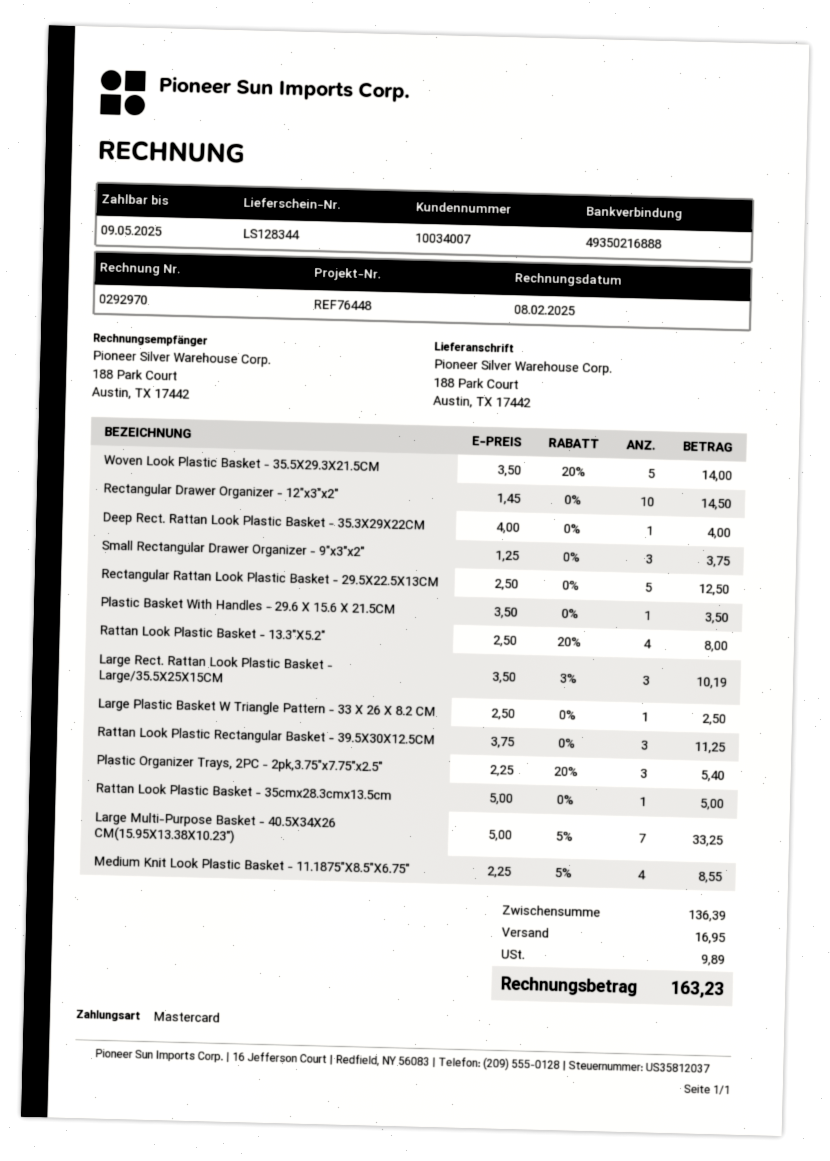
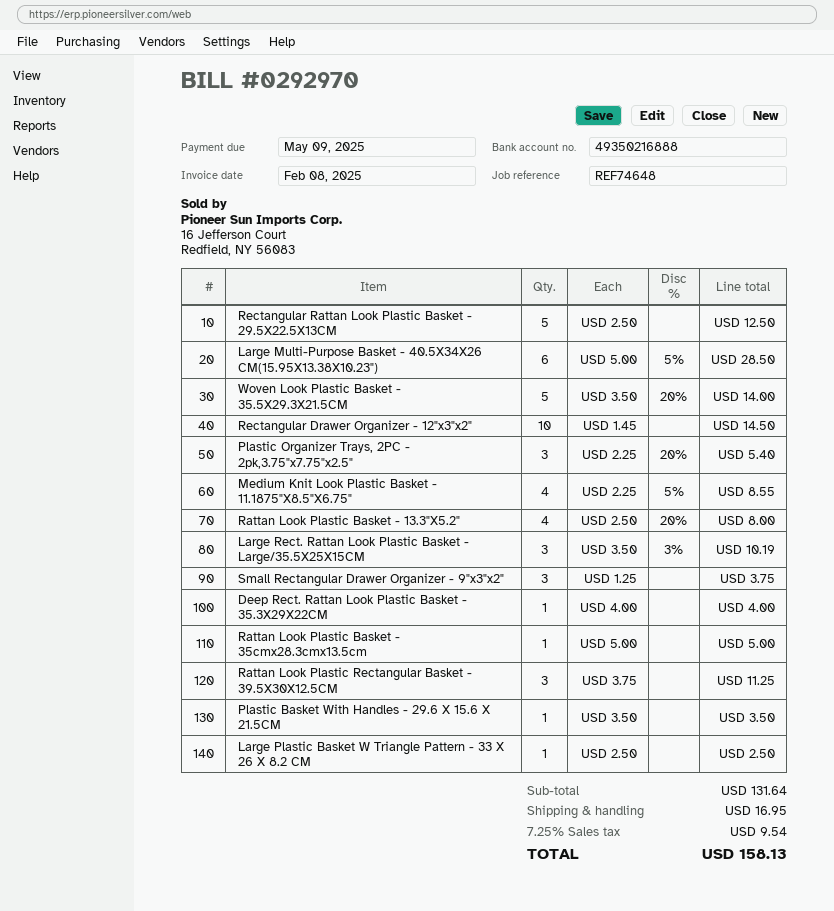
reference: REF76448 -> REF74648
Large Multi-Purpose Basket - 40.5X34X26 CM(15.95X13.38X10.23"): 7 x 5.00 - 5% = 33.25 -> 6 x 5.00 - 5% = 28.50
subtotal: 136.39 -> 131.64
tax: 9.89 -> 9.54
total: 163.23 -> 158.13

